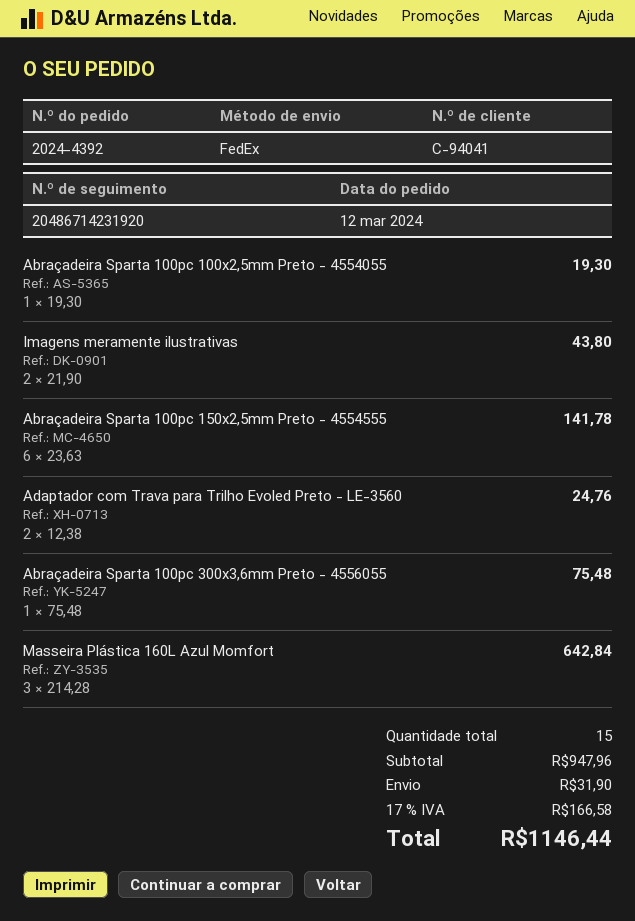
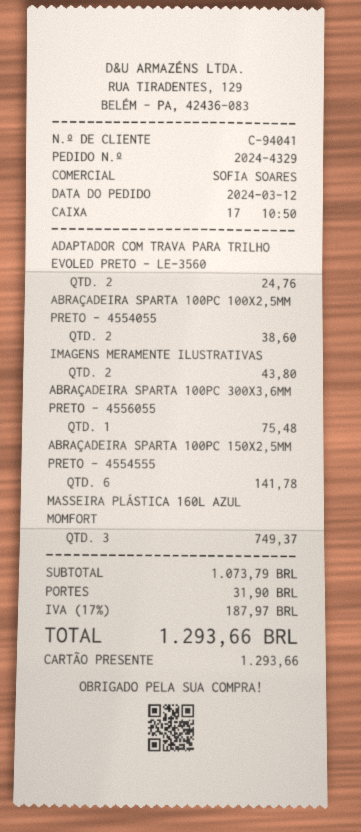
order number: 2024-4392 -> 2024-4329
Abraçadeira Sparta 100pc 100x2,5mm Preto - 4554055: 1 for 19.30 -> 2 for 38.60
Masseira Plástica 160L Azul Momfort: 3 for 642.84 -> 3 for 749.37
subtotal: 947.96 -> 1073.79
tax: 17% = 166.58 -> 17% = 187.97
total: 1146.44 -> 1293.66

